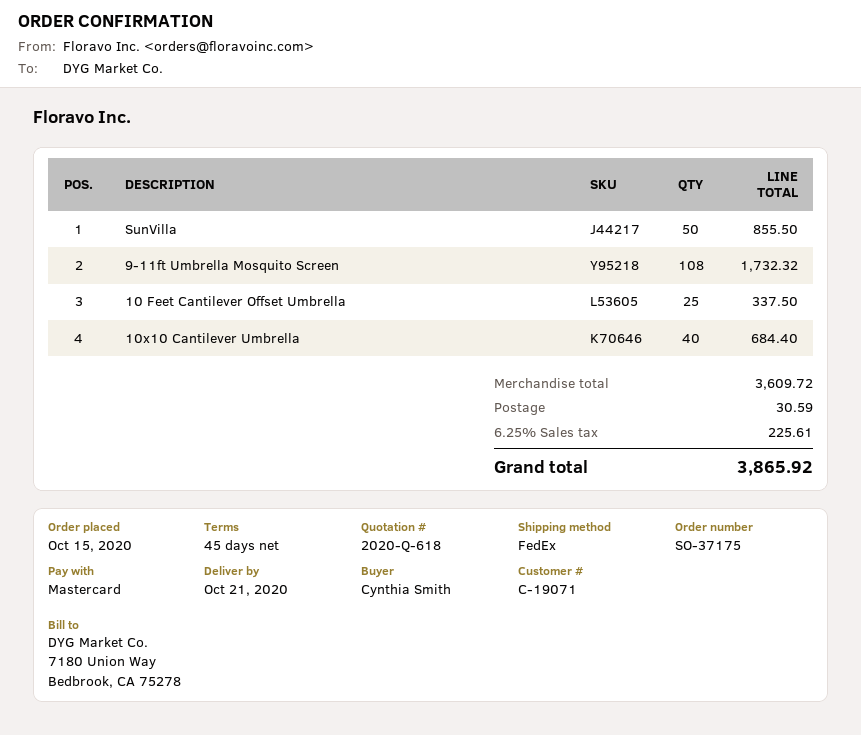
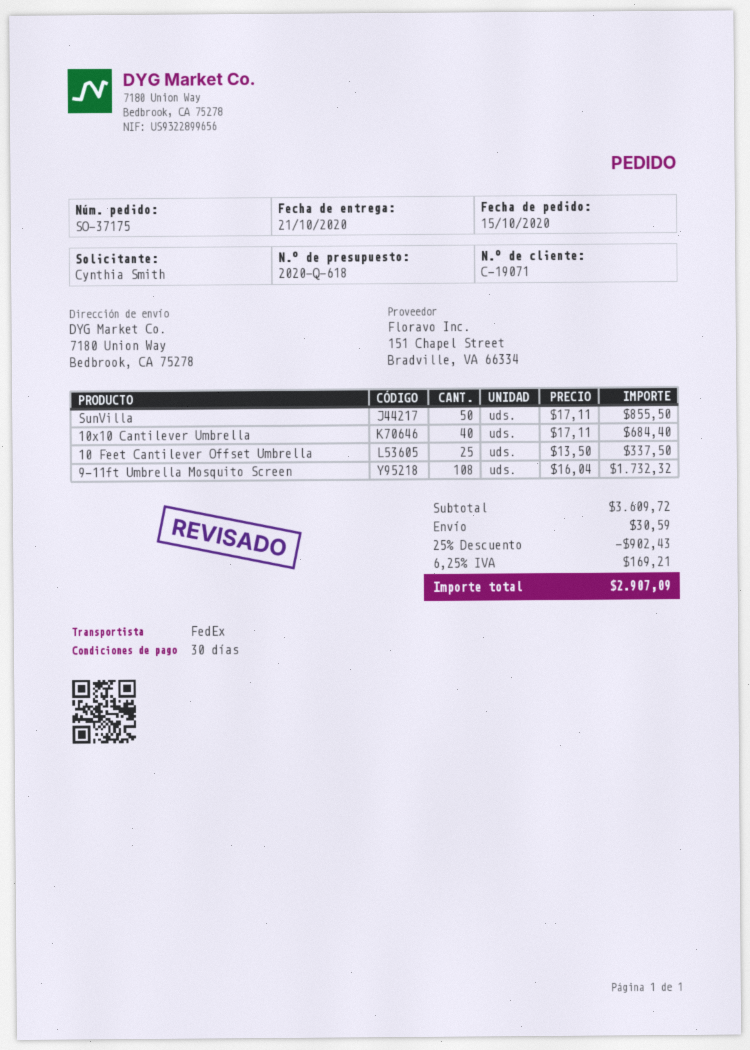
payment terms: 45 days -> 30 days
discount: none -> 25% = 902.43
tax: 6.25% = 225.61 -> 6.25% = 169.21
total: 3865.92 -> 2907.09

